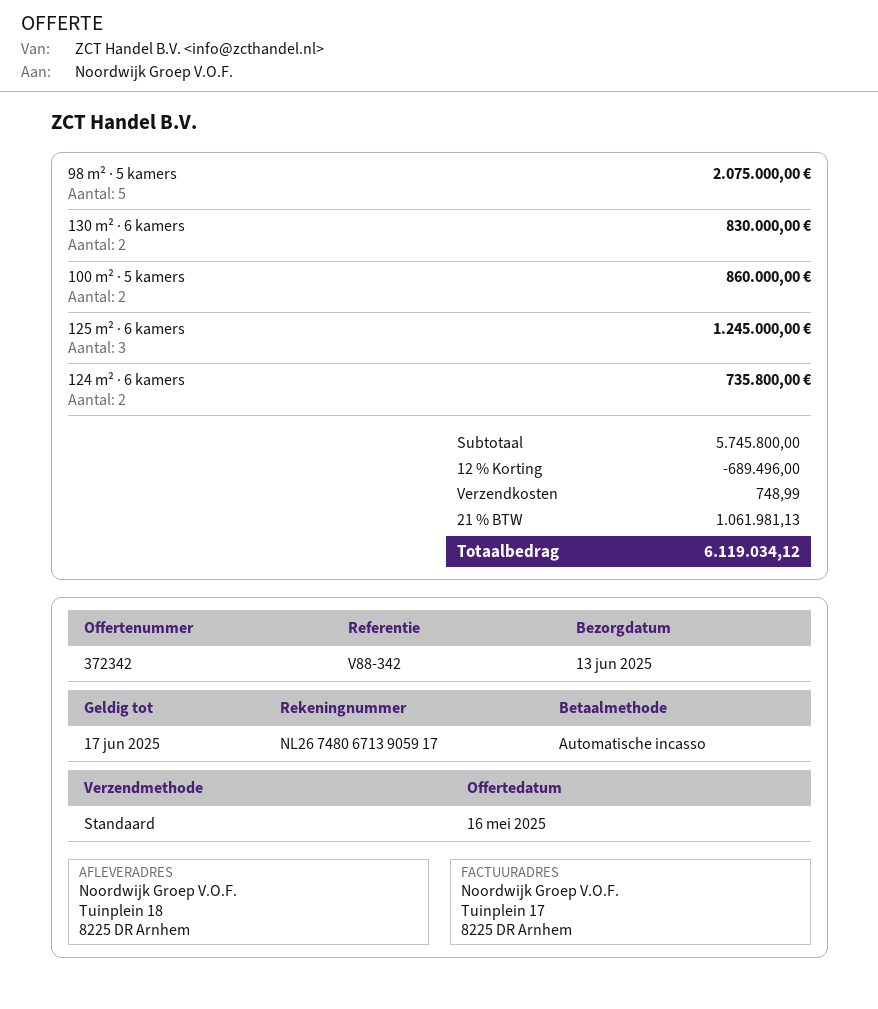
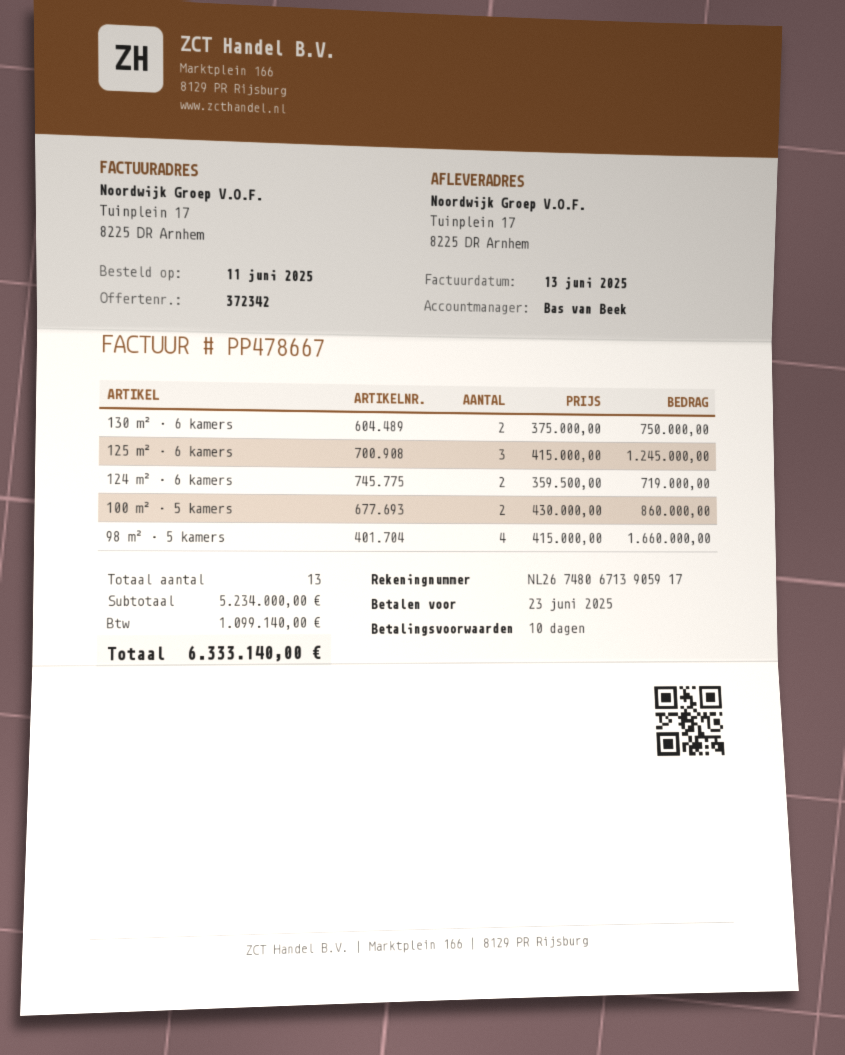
ship to: Tuinplein 18, 8225 DR Arnhem -> Tuinplein 17, 8225 DR Arnhem
98 m² · 5 kamers: 5 for 2075000.00 -> 4 for 1660000.00
130 m² · 6 kamers: 2 for 830000.00 -> 2 for 750000.00
124 m² · 6 kamers: 2 for 735800.00 -> 2 for 719000.00
subtotal: 5745800.00 -> 5234000.00
discount: 12% = 689496.00 -> none
shipping: 748.99 -> none
tax: 1061981.13 -> 1099140.00
total: 6119034.12 -> 6333140.00

